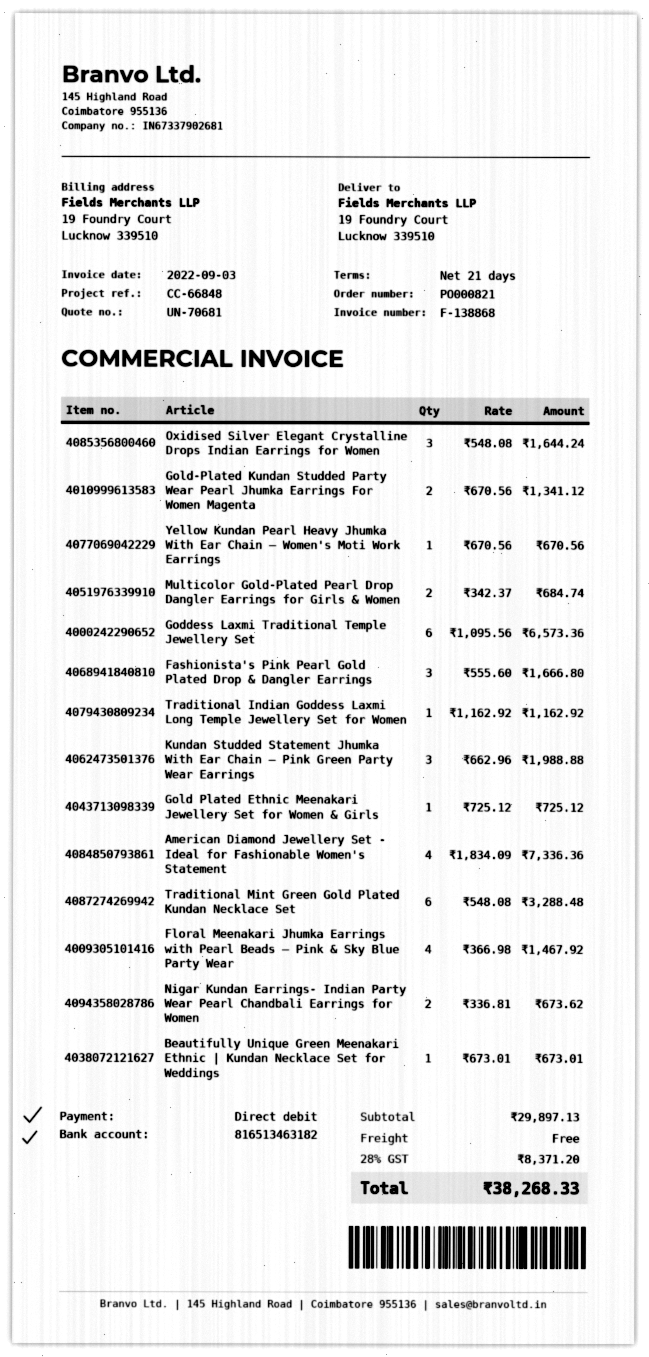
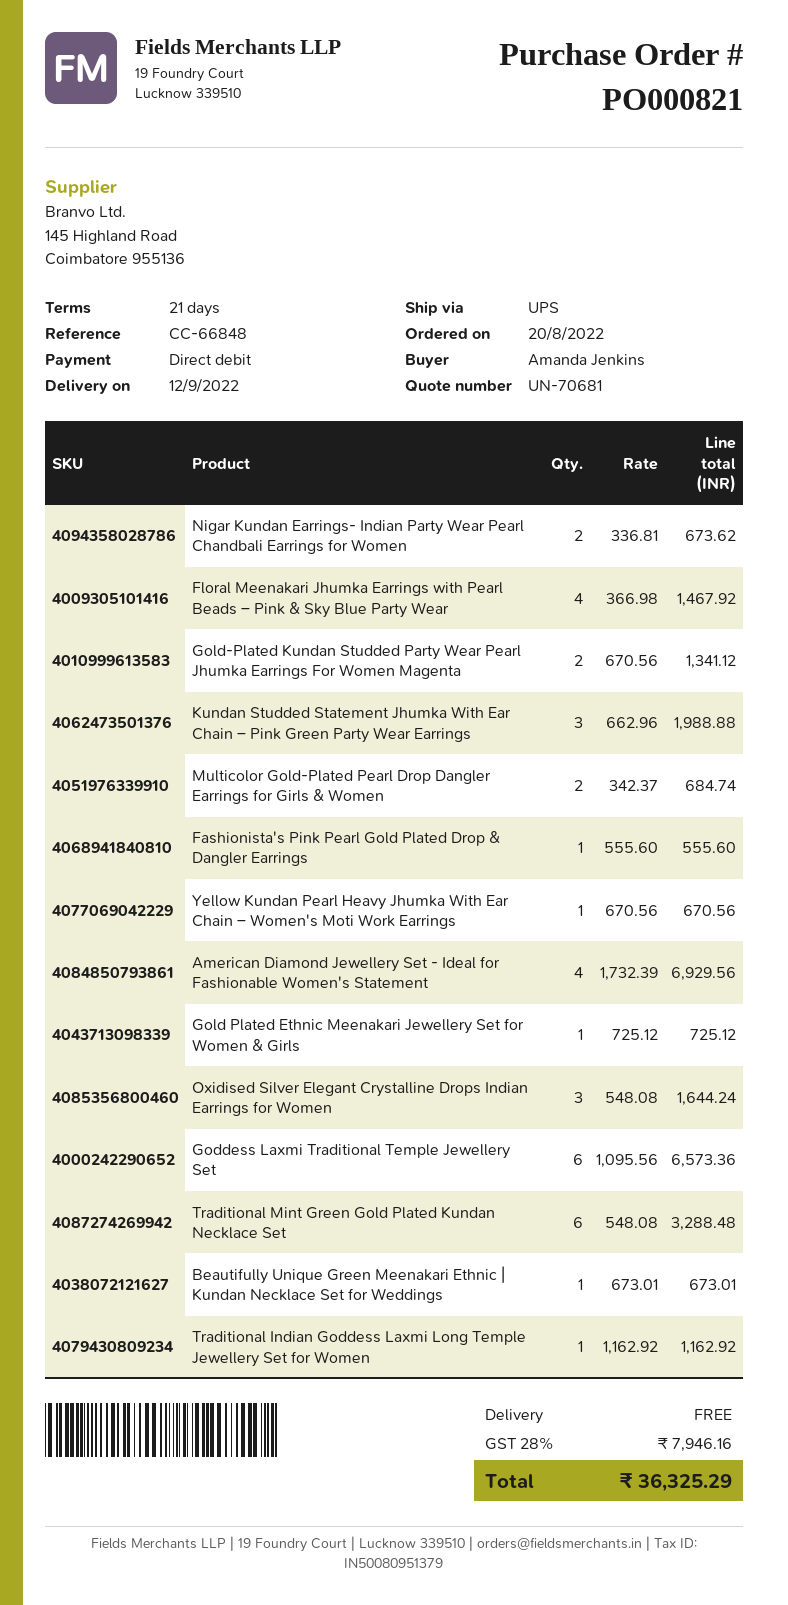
Fashionista's Pink Pearl Gold Plated Drop & Dangler Earrings: 3 x 555.60 = 1666.80 -> 1 x 555.60 = 555.60
American Diamond Jewellery Set - Ideal for Fashionable Women's Statement: 4 x 1834.09 = 7336.36 -> 4 x 1732.39 = 6929.56
tax: 28% = 8371.20 -> 28% = 7946.16
total: 38268.33 -> 36325.29

